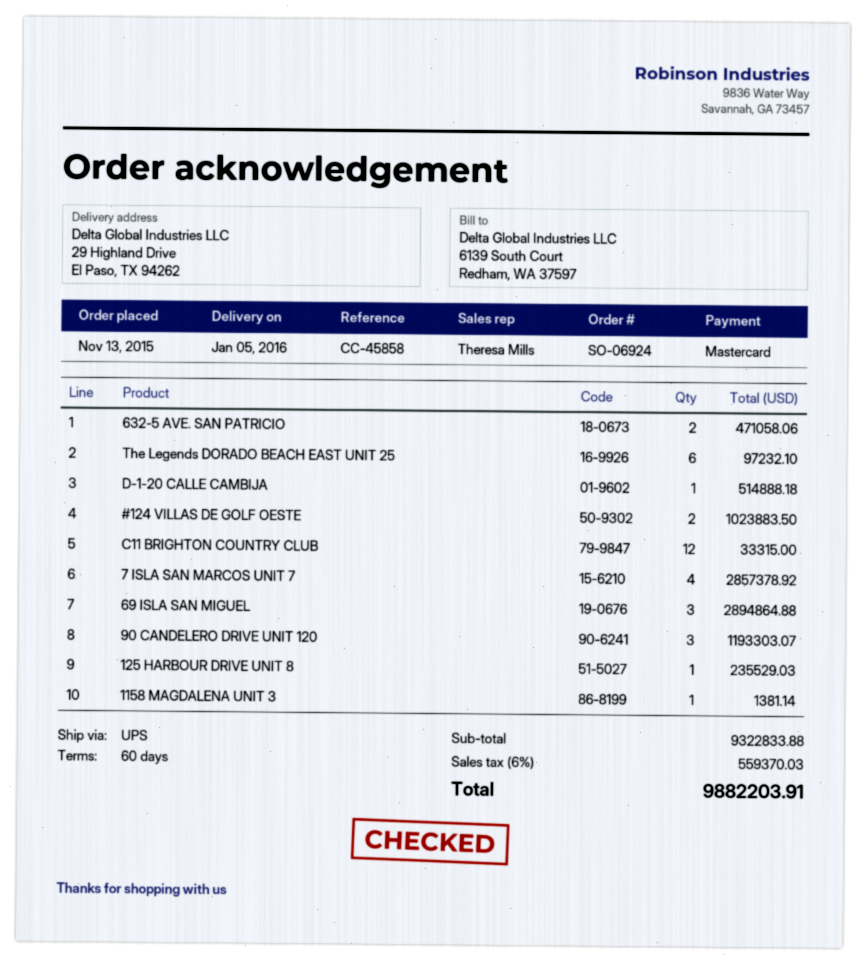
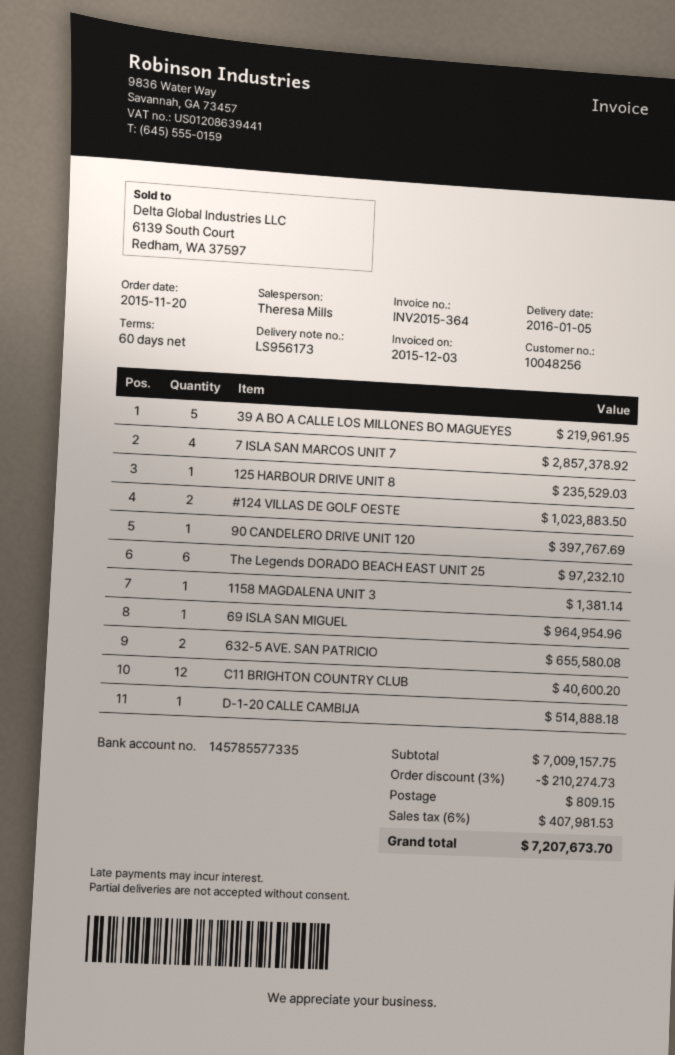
order date: 2015-11-13 -> 2015-11-20
632-5 AVE. SAN PATRICIO: 2 for 471058.06 -> 2 for 655580.08
C11 BRIGHTON COUNTRY CLUB: 12 for 33315.00 -> 12 for 40600.20
69 ISLA SAN MIGUEL: 3 for 2894864.88 -> 1 for 964954.96
90 CANDELERO DRIVE UNIT 120: 3 for 1193303.07 -> 1 for 397767.69
39 A BO A CALLE LOS MILLONES BO MAGUEYES: none -> 5 for 219961.95
subtotal: 9322833.88 -> 7009157.75
discount: none -> 3% = 210274.73
shipping: none -> 809.15
tax: 6% = 559370.03 -> 6% = 407981.53
total: 9882203.91 -> 7207673.70

